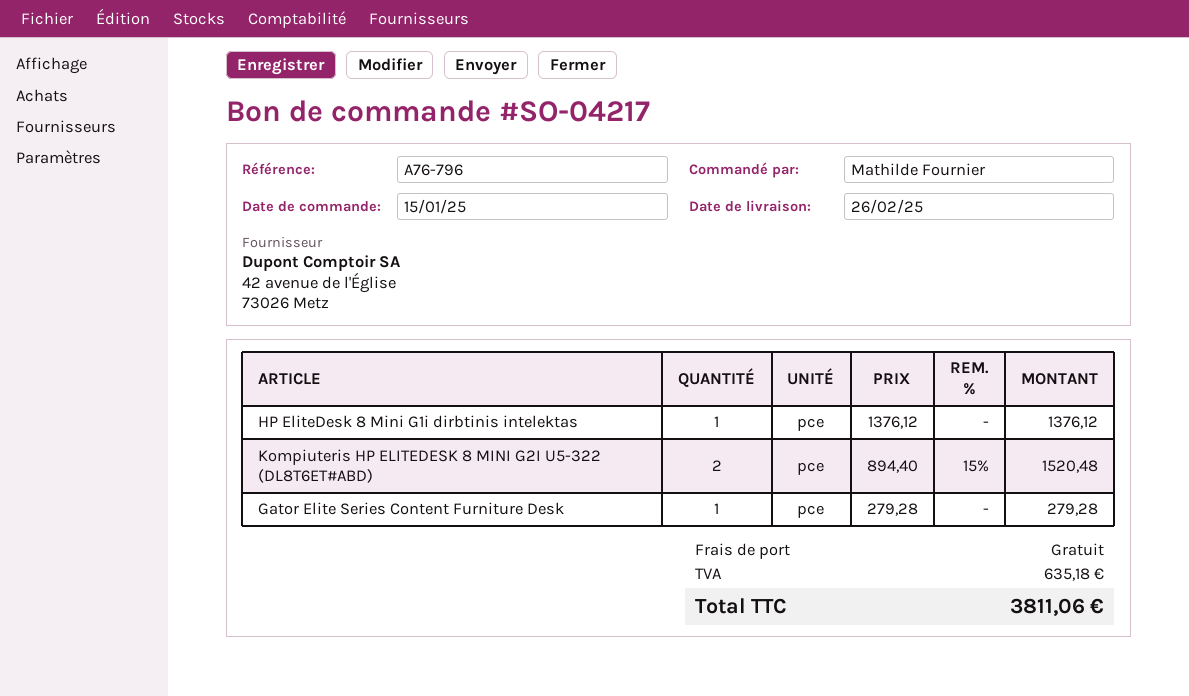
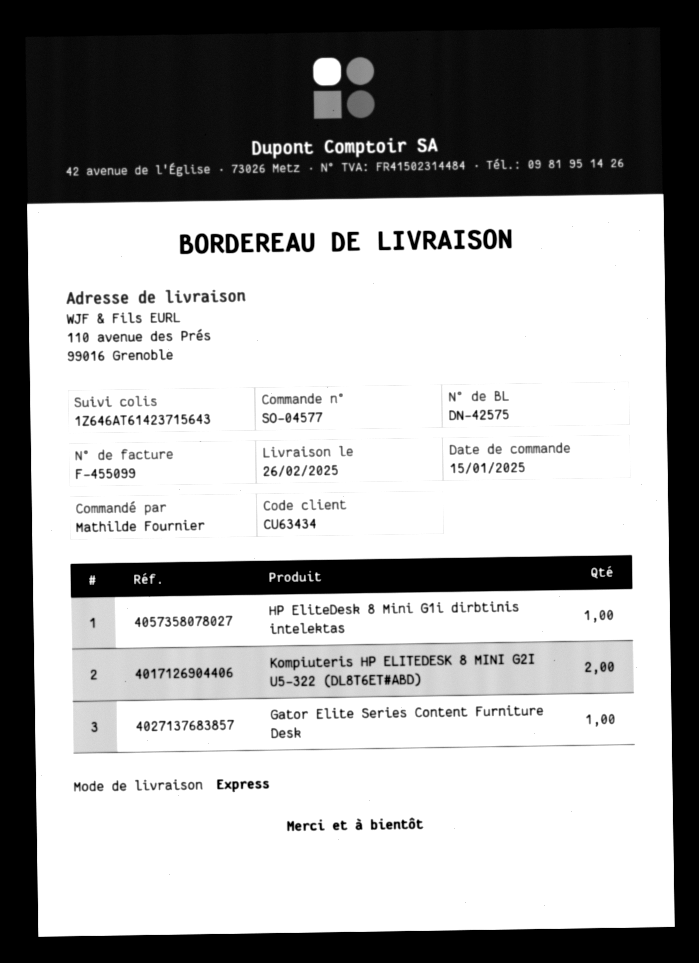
order number: SO-04217 -> SO-04577

